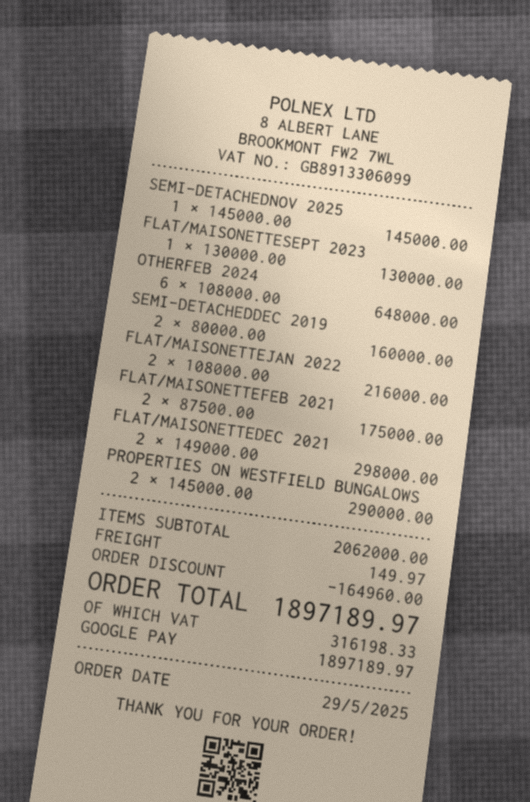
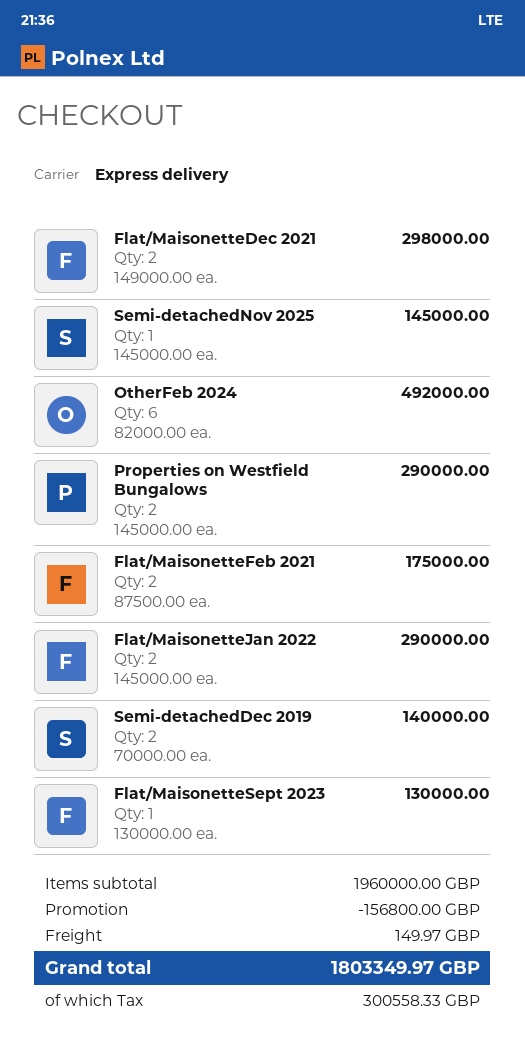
OTHERFEB 2024: 6 x 108000.00 = 648000.00 -> 6 x 82000.00 = 492000.00
SEMI-DETACHEDDEC 2019: 2 x 80000.00 = 160000.00 -> 2 x 70000.00 = 140000.00
FLAT/MAISONETTEJAN 2022: 2 x 108000.00 = 216000.00 -> 2 x 145000.00 = 290000.00
subtotal: 2062000.00 -> 1960000.00
discount: 164960.00 -> 156800.00
tax: 316198.33 -> 300558.33
total: 1897189.97 -> 1803349.97

